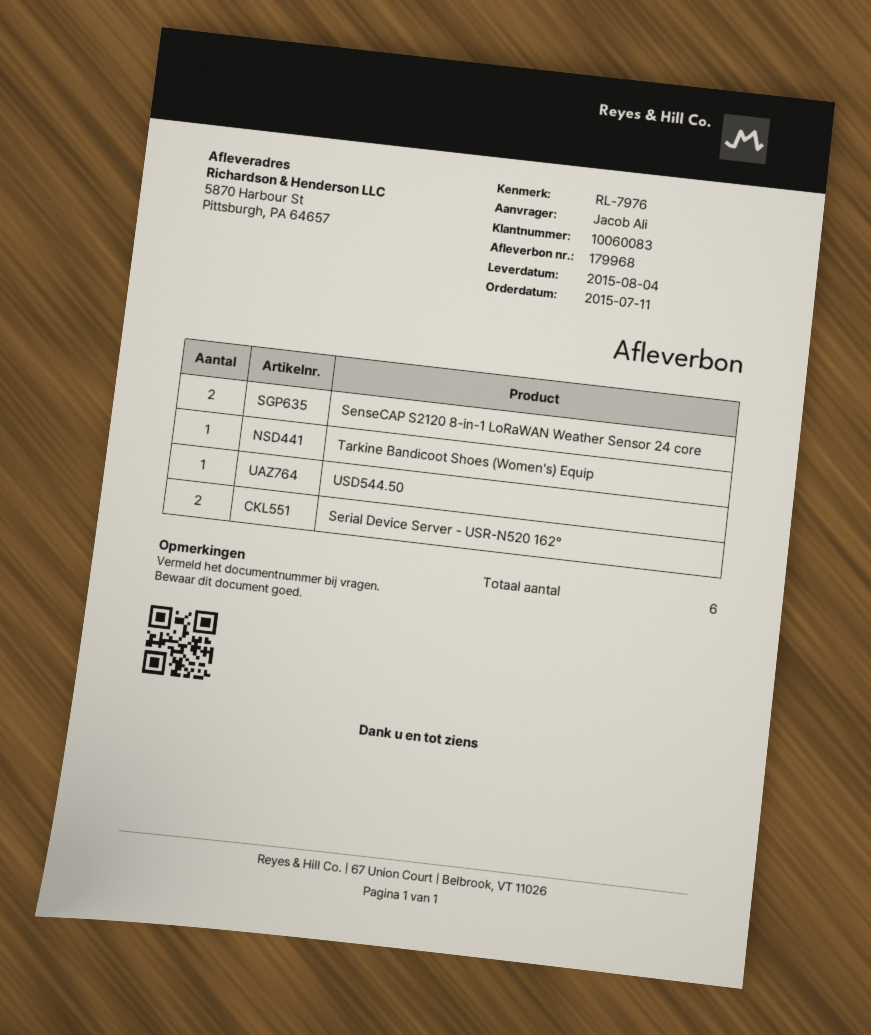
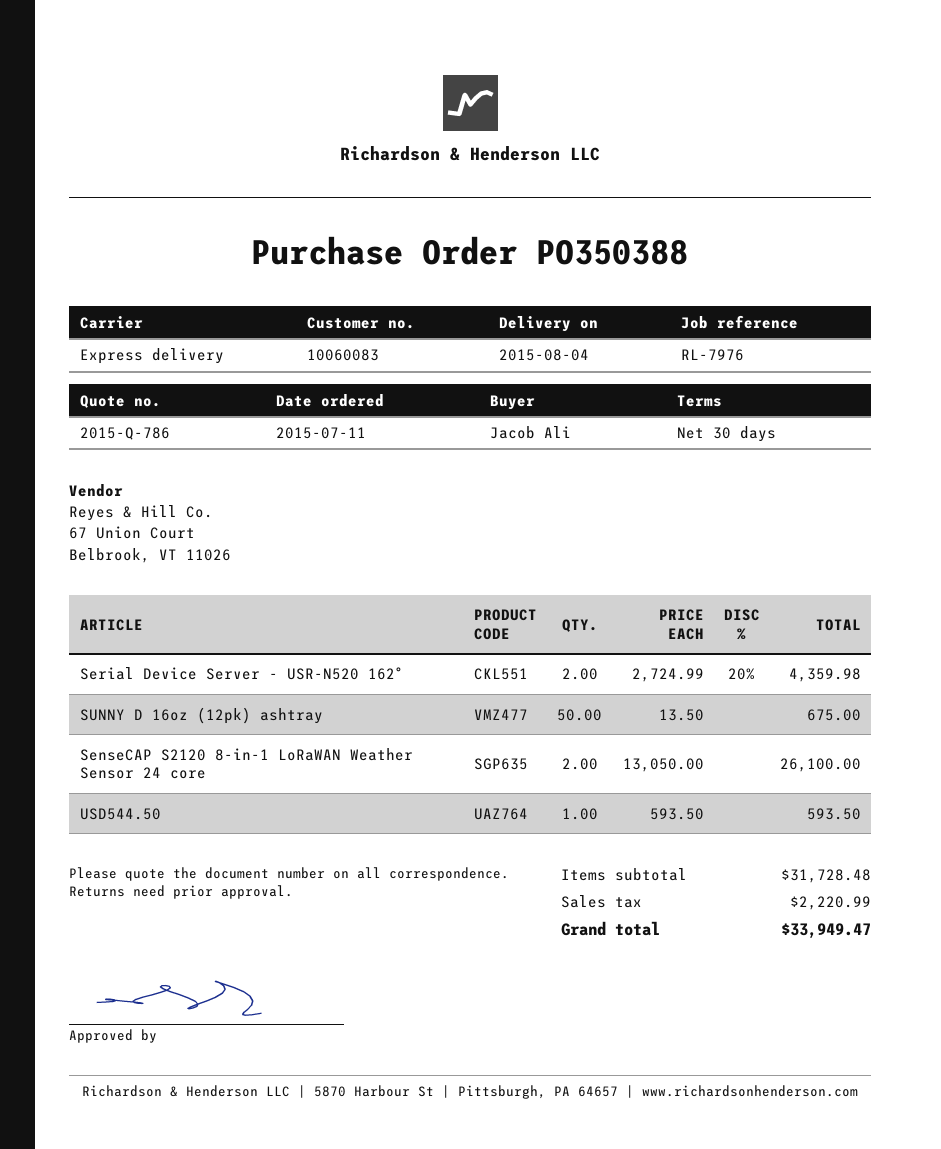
Tarkine Bandicoot Shoes (Women's) Equip: 1 -> none
SUNNY D 16oz (12pk) ashtray: none -> 50

